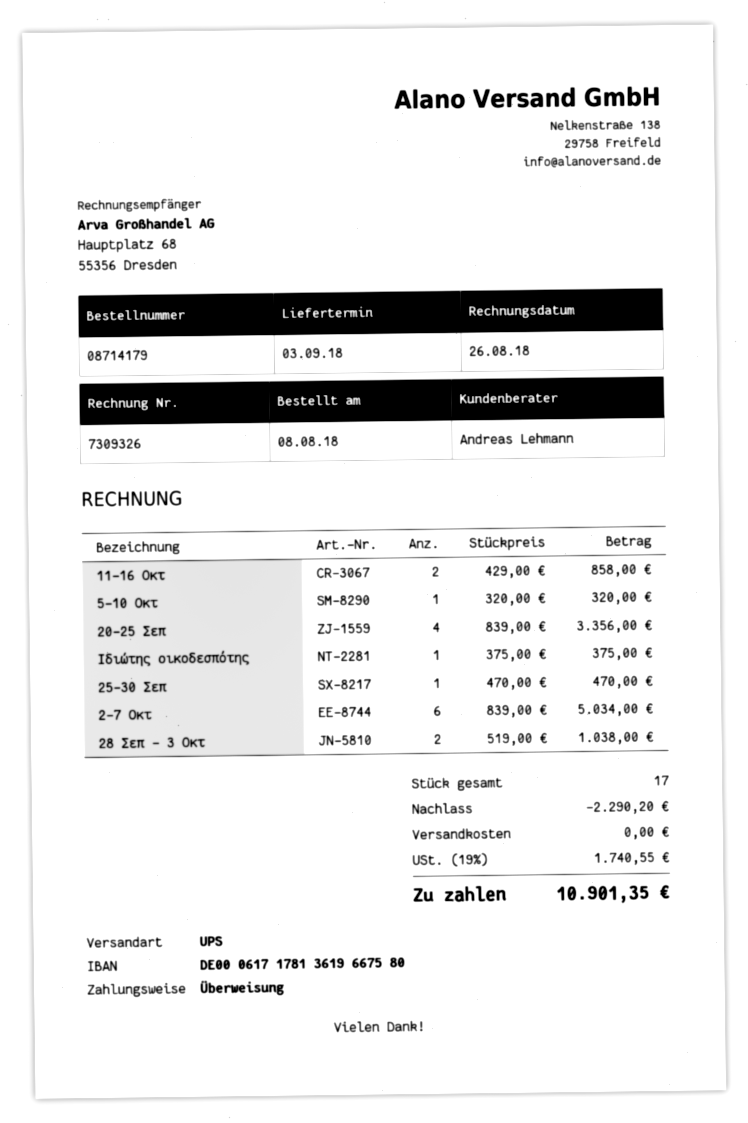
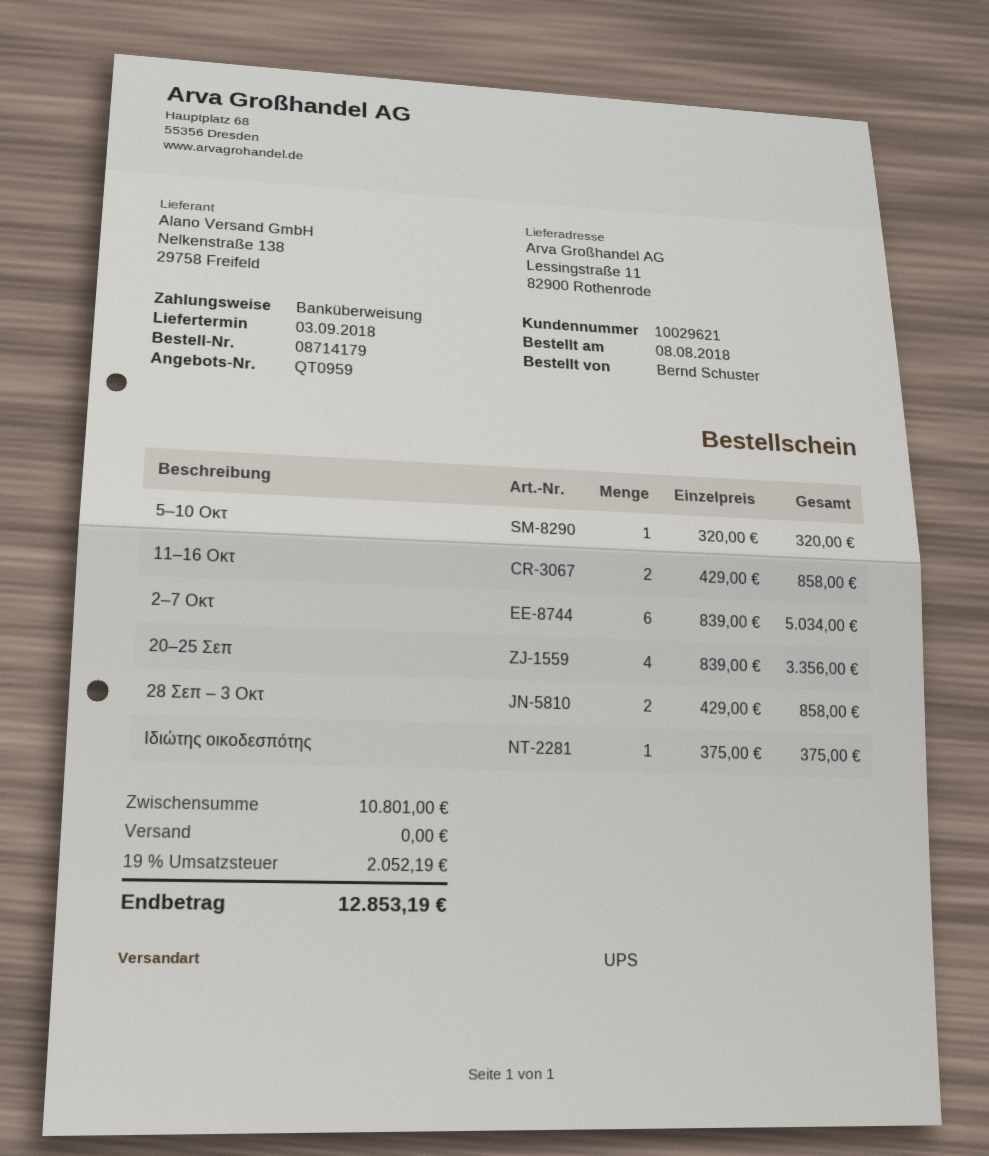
25–30 Σεπ: 1 x 470.00 = 470.00 -> none
28 Σεπ – 3 Οκτ: 2 x 519.00 = 1038.00 -> 2 x 429.00 = 858.00
discount: 2290.20 -> none
tax: 19% = 1740.55 -> 19% = 2052.19
total: 10901.35 -> 12853.19

